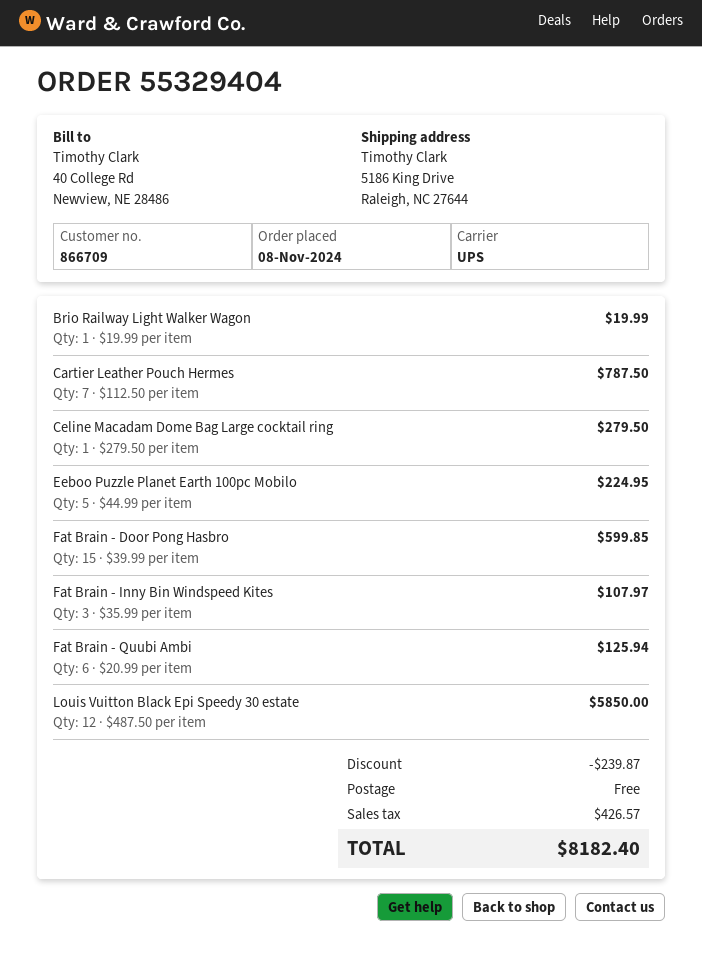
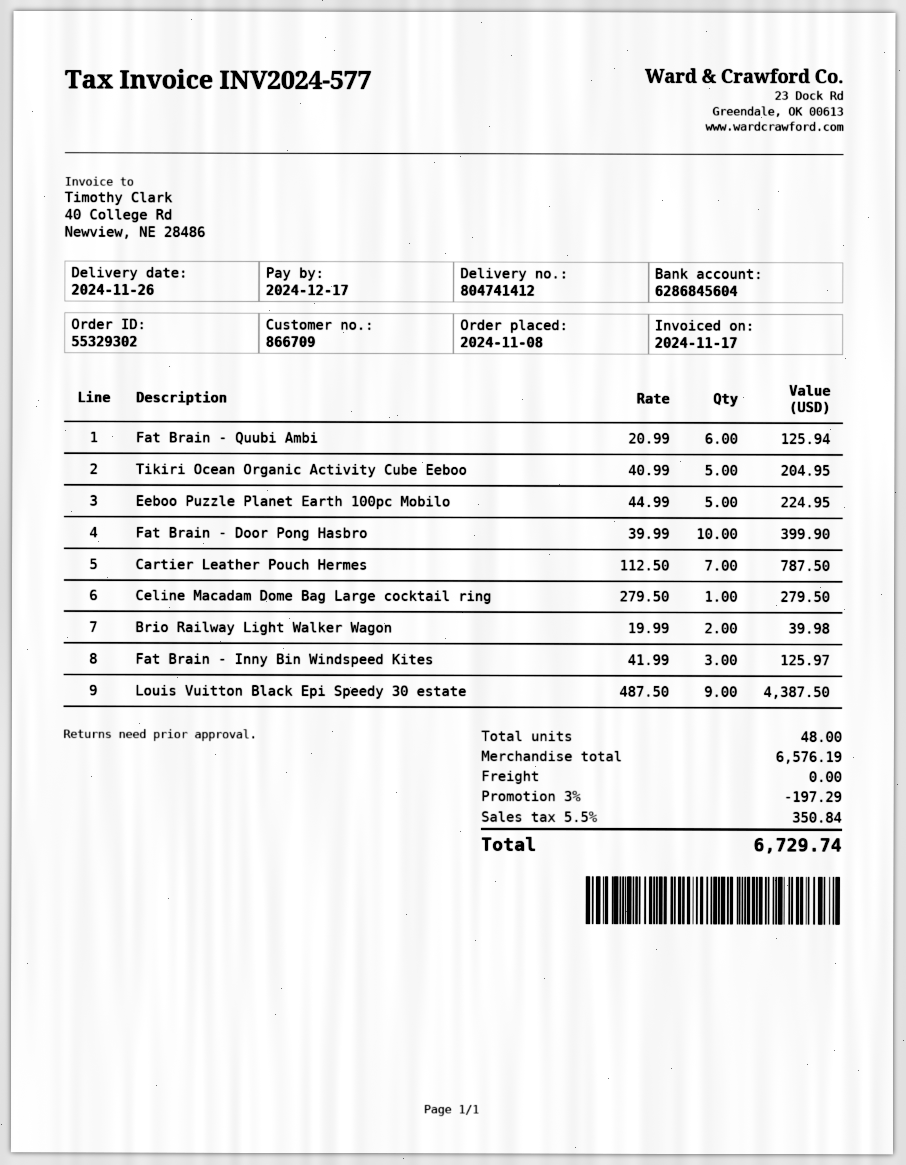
order number: 55329404 -> 55329302
Brio Railway Light Walker Wagon: 1 x 19.99 = 19.99 -> 2 x 19.99 = 39.98
Fat Brain - Door Pong Hasbro: 15 x 39.99 = 599.85 -> 10 x 39.99 = 399.90
Fat Brain - Inny Bin Windspeed Kites: 3 x 35.99 = 107.97 -> 3 x 41.99 = 125.97
Louis Vuitton Black Epi Speedy 30 estate: 12 x 487.50 = 5850.00 -> 9 x 487.50 = 4387.50
Tikiri Ocean Organic Activity Cube Eeboo: none -> 5 x 40.99 = 204.95
discount: 239.87 -> 197.29
tax: 426.57 -> 350.84
total: 8182.40 -> 6729.74

